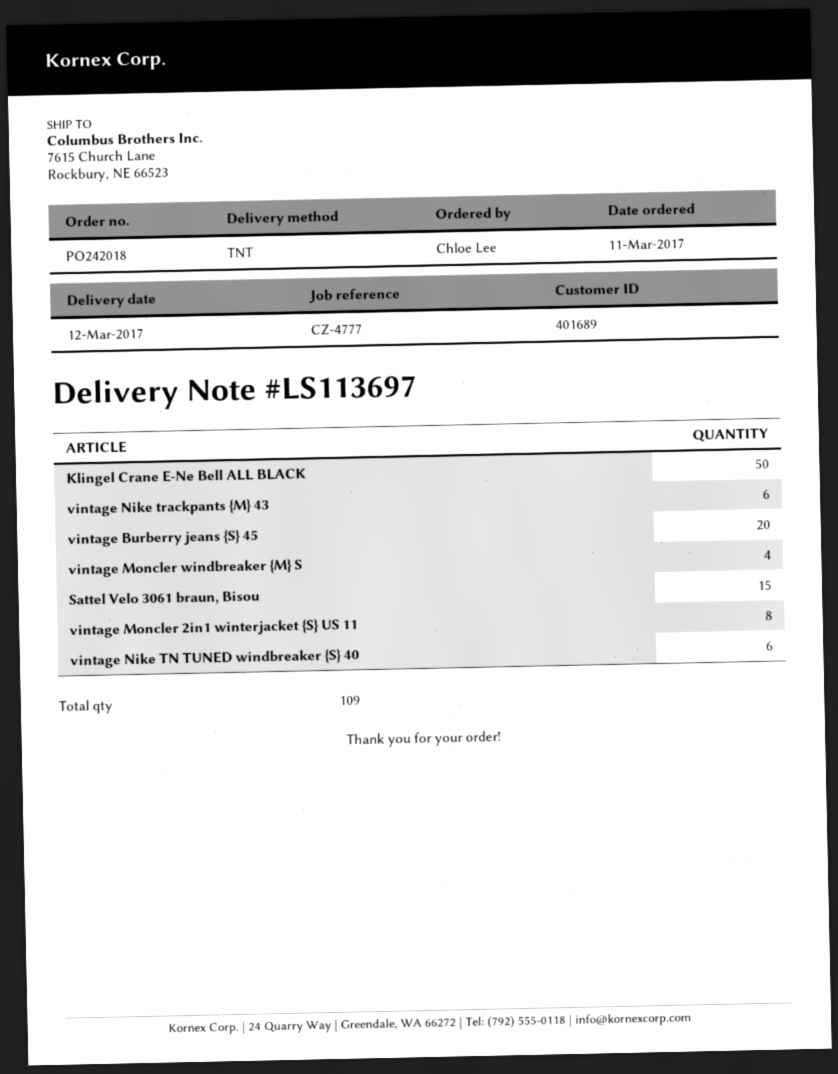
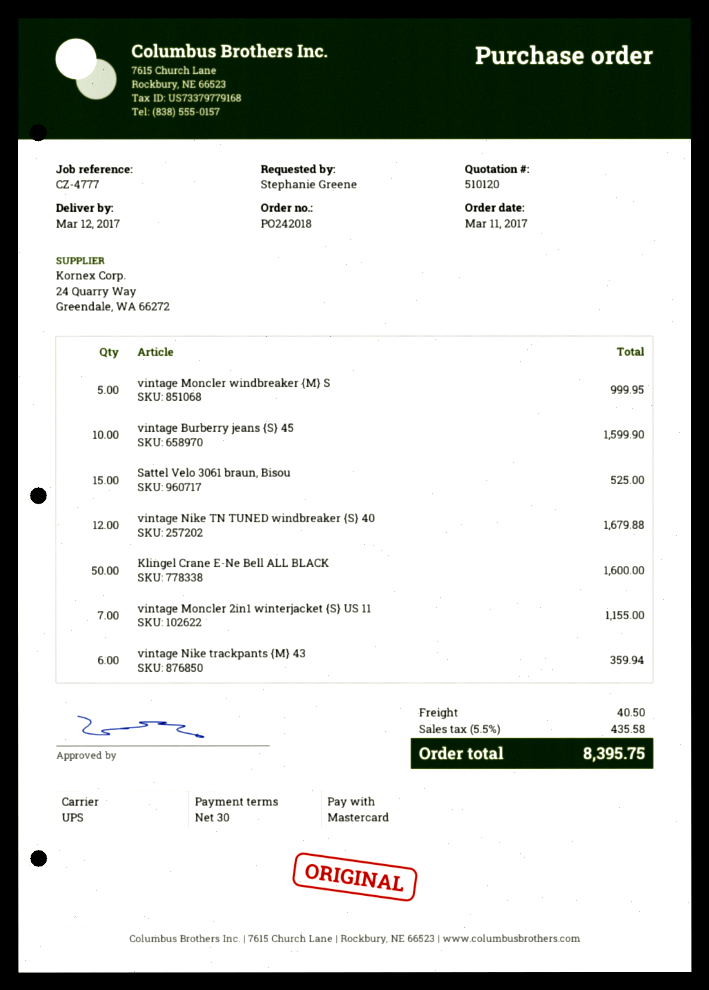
ordered by: Chloe Lee -> Stephanie Greene
shipping method: TNT -> UPS
vintage Burberry jeans {S} 45: 20 -> 10
vintage Moncler windbreaker {M} S: 4 -> 5
vintage Moncler 2in1 winterjacket {S} US 11: 8 -> 7
vintage Nike TN TUNED windbreaker {S} 40: 6 -> 12

